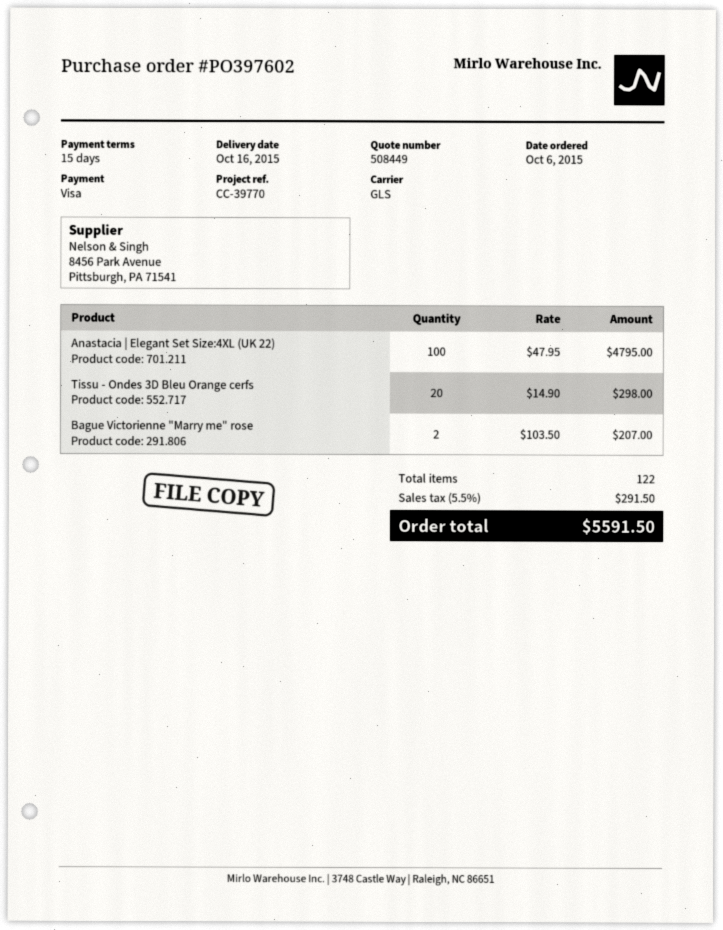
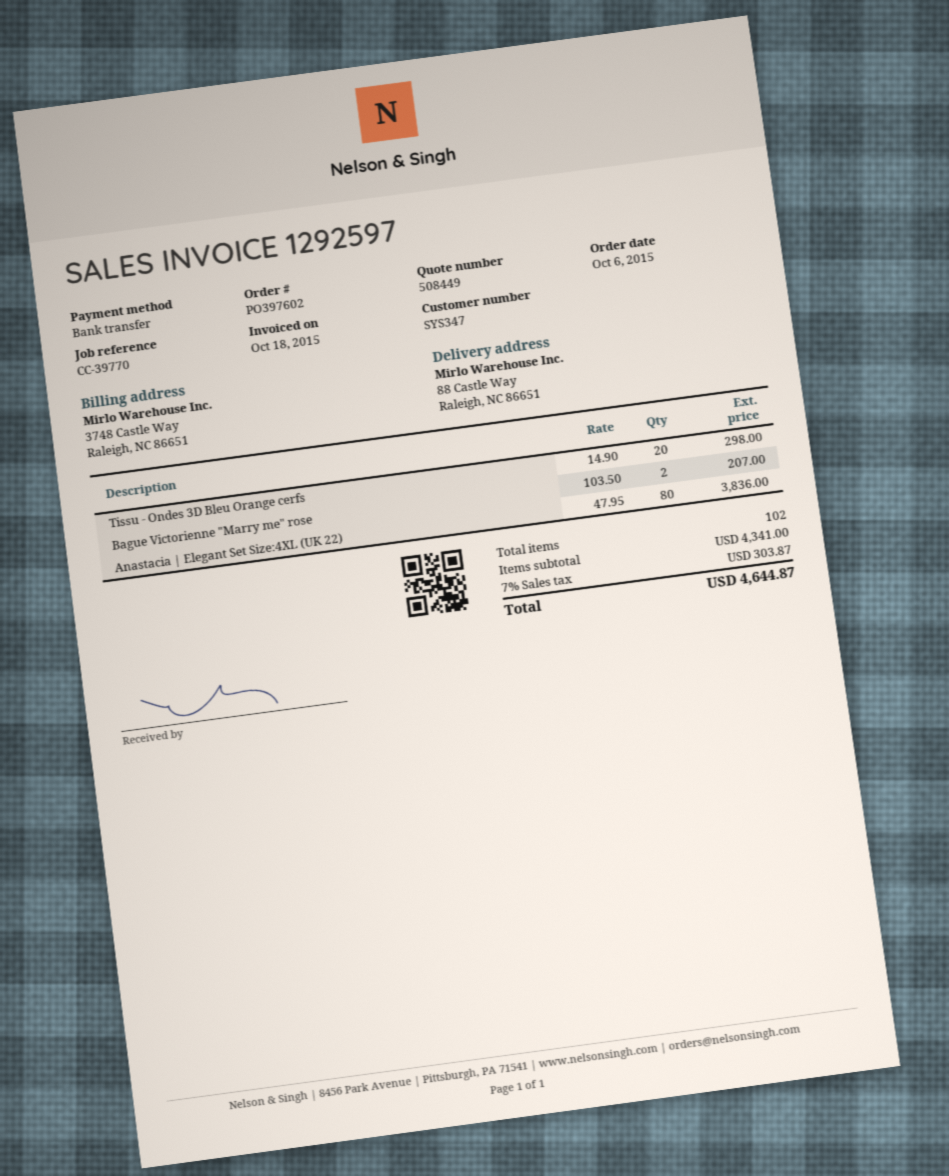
payment method: Visa -> bank transfer
Anastacia | Elegant Set Size:4XL (UK 22): 100 x 47.95 = 4795.00 -> 80 x 47.95 = 3836.00
total quantity: 122 -> 102
tax: 5.5% = 291.50 -> 7% = 303.87
total: 5591.50 -> 4644.87

